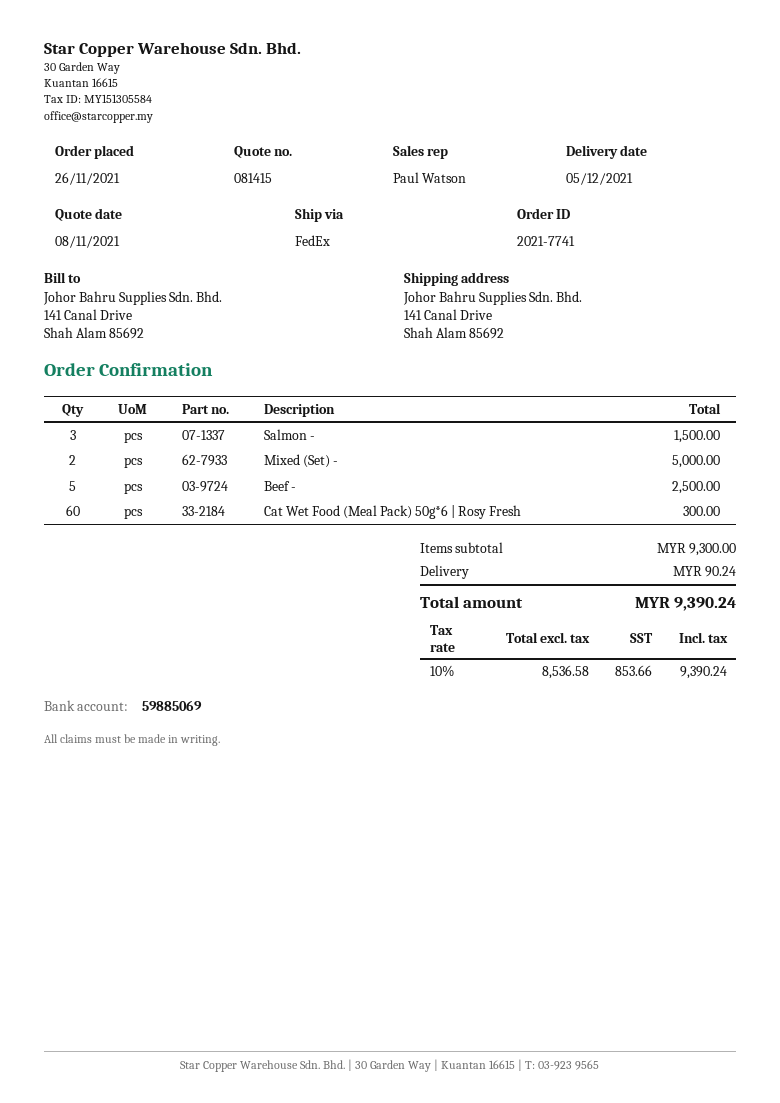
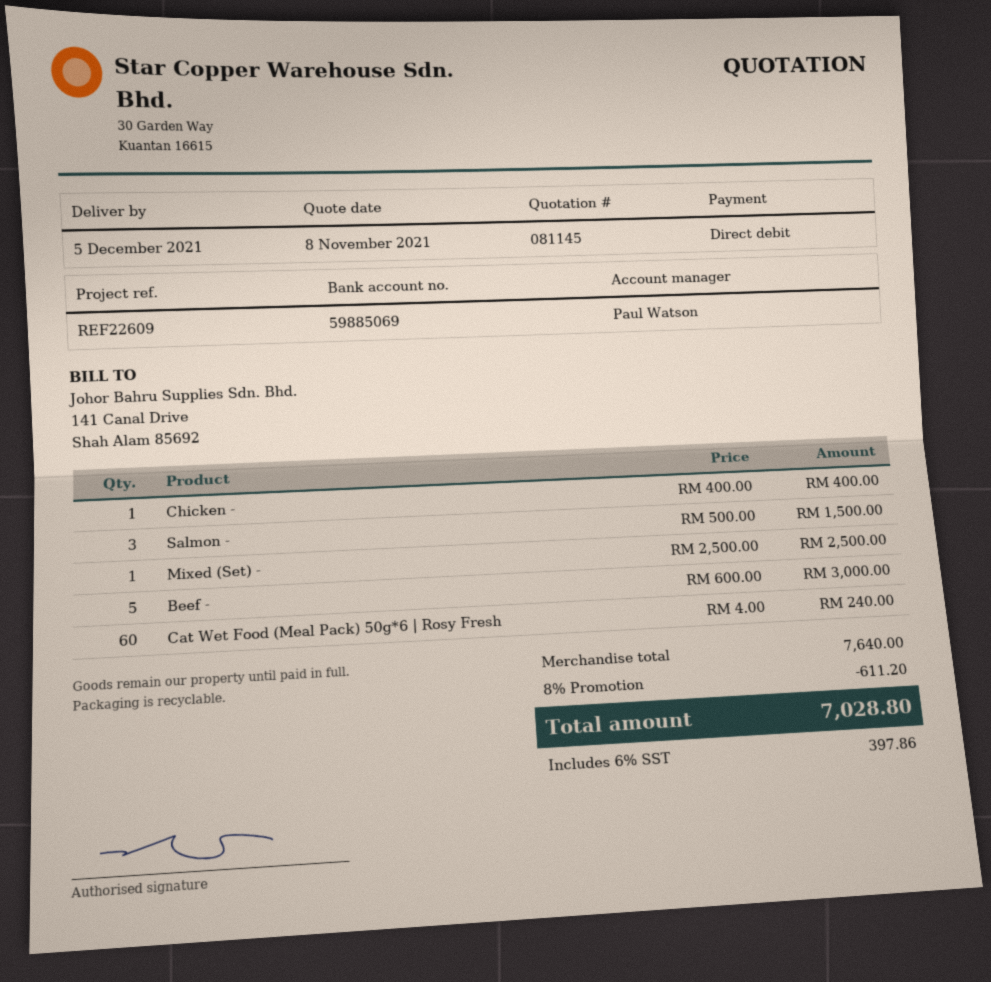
quote number: 081415 -> 081145
Mixed (Set) -: 2 for 5000.00 -> 1 for 2500.00
Beef -: 5 for 2500.00 -> 5 for 3000.00
Cat Wet Food (Meal Pack) 50g*6 | Rosy Fresh: 60 for 300.00 -> 60 for 240.00
Chicken -: none -> 1 for 400.00
subtotal: 9300.00 -> 7640.00
discount: none -> 8% = 611.20
shipping: 90.24 -> none
tax: 10% = 853.66 -> 6% = 397.86
total: 9390.24 -> 7028.80

